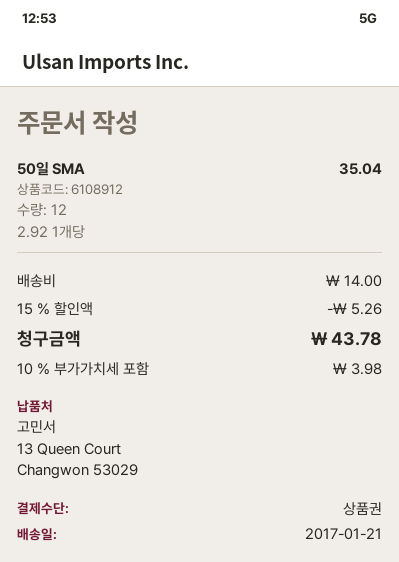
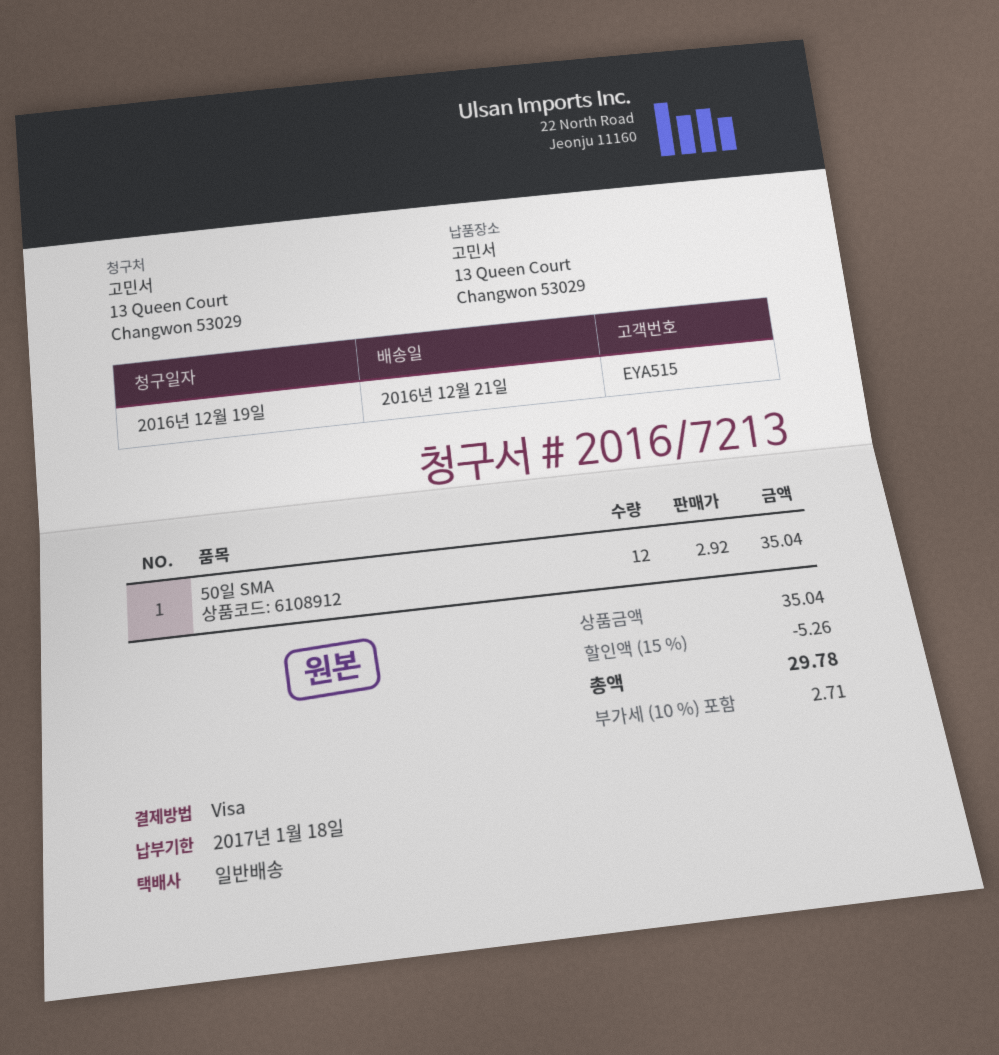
delivery date: 2017-01-21 -> 2016-12-21
payment method: gift card -> Visa
shipping: 14.00 -> none
tax: 10% = 3.98 -> 10% = 2.71
total: 43.78 -> 29.78

